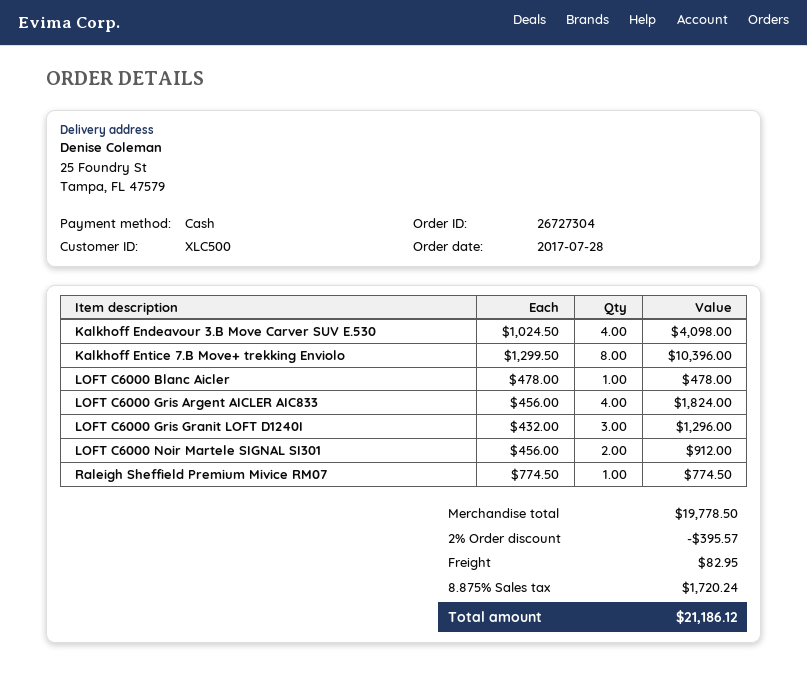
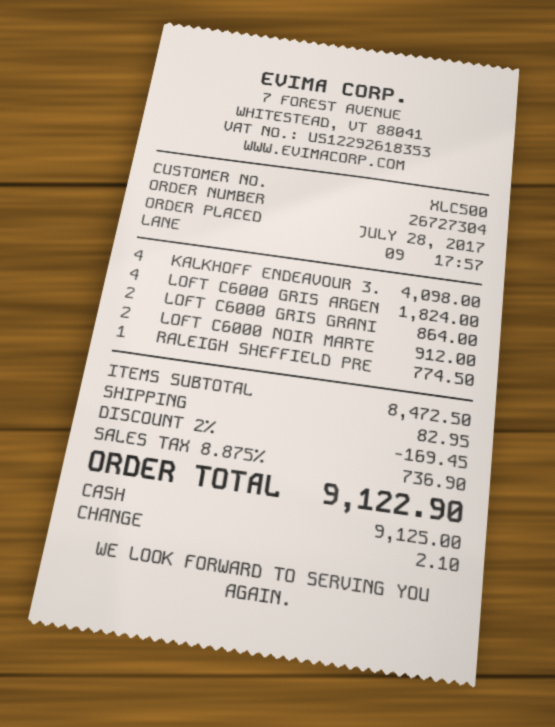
Kalkhoff Entice 7.B Move+ trekking Enviolo: 8 for 10396.00 -> none
LOFT C6000 Blanc Aicler: 1 for 478.00 -> none
LOFT C6000 Gris Granit LOFT D1240I: 3 for 1296.00 -> 2 for 864.00
subtotal: 19778.50 -> 8472.50
discount: 2% = 395.57 -> 2% = 169.45
tax: 8.875% = 1720.24 -> 8.875% = 736.90
total: 21186.12 -> 9122.90

